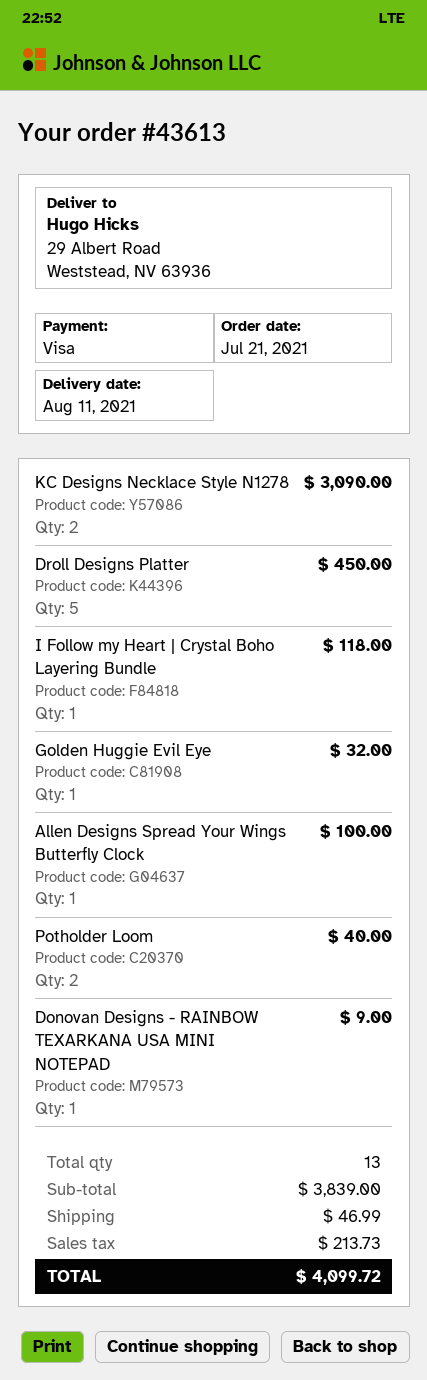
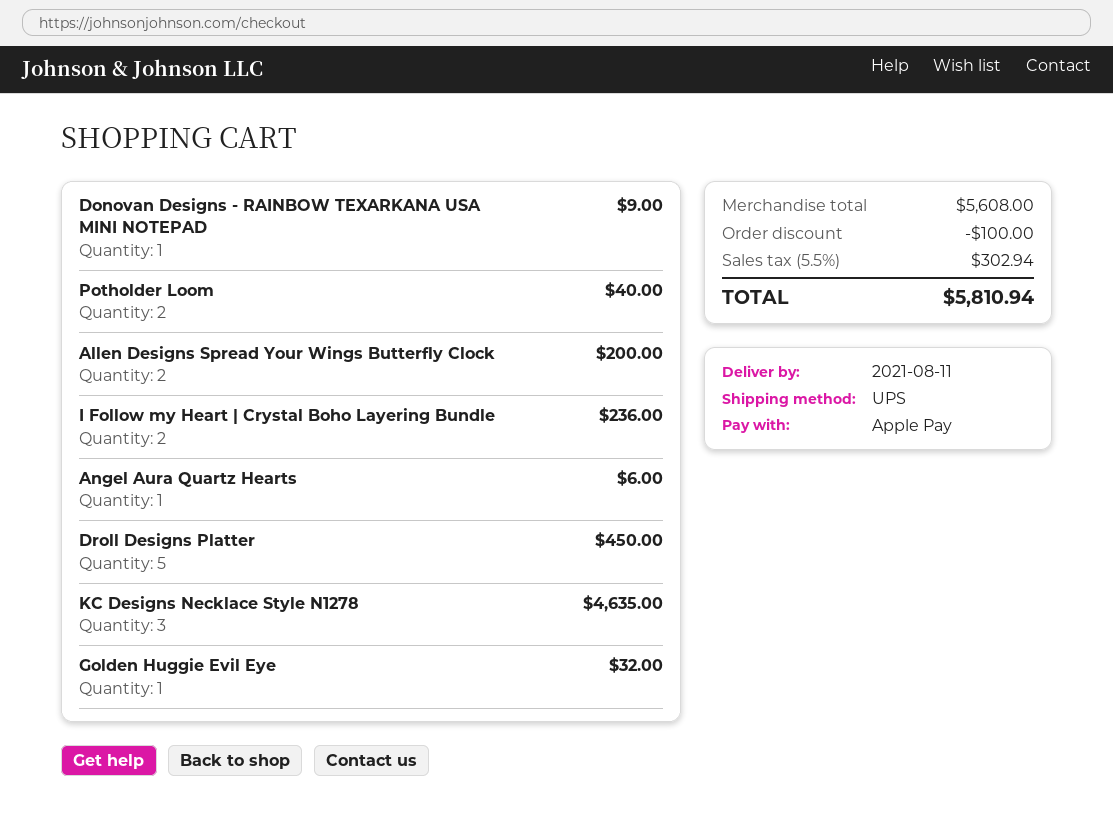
payment method: Visa -> Apple Pay
KC Designs Necklace Style N1278: 2 for 3090.00 -> 3 for 4635.00
I Follow my Heart | Crystal Boho Layering Bundle: 1 for 118.00 -> 2 for 236.00
Allen Designs Spread Your Wings Butterfly Clock: 1 for 100.00 -> 2 for 200.00
Angel Aura Quartz Hearts: none -> 1 for 6.00
subtotal: 3839.00 -> 5608.00
discount: none -> 100.00
shipping: 46.99 -> none
tax: 213.73 -> 302.94
total: 4099.72 -> 5810.94

